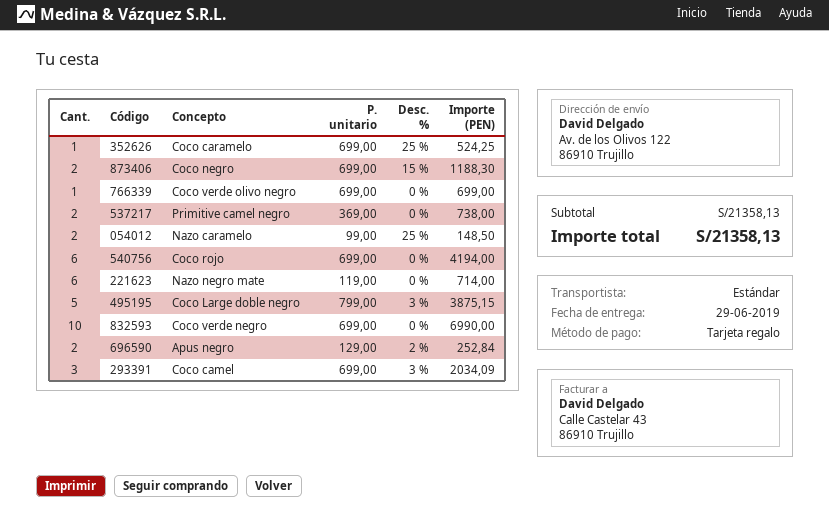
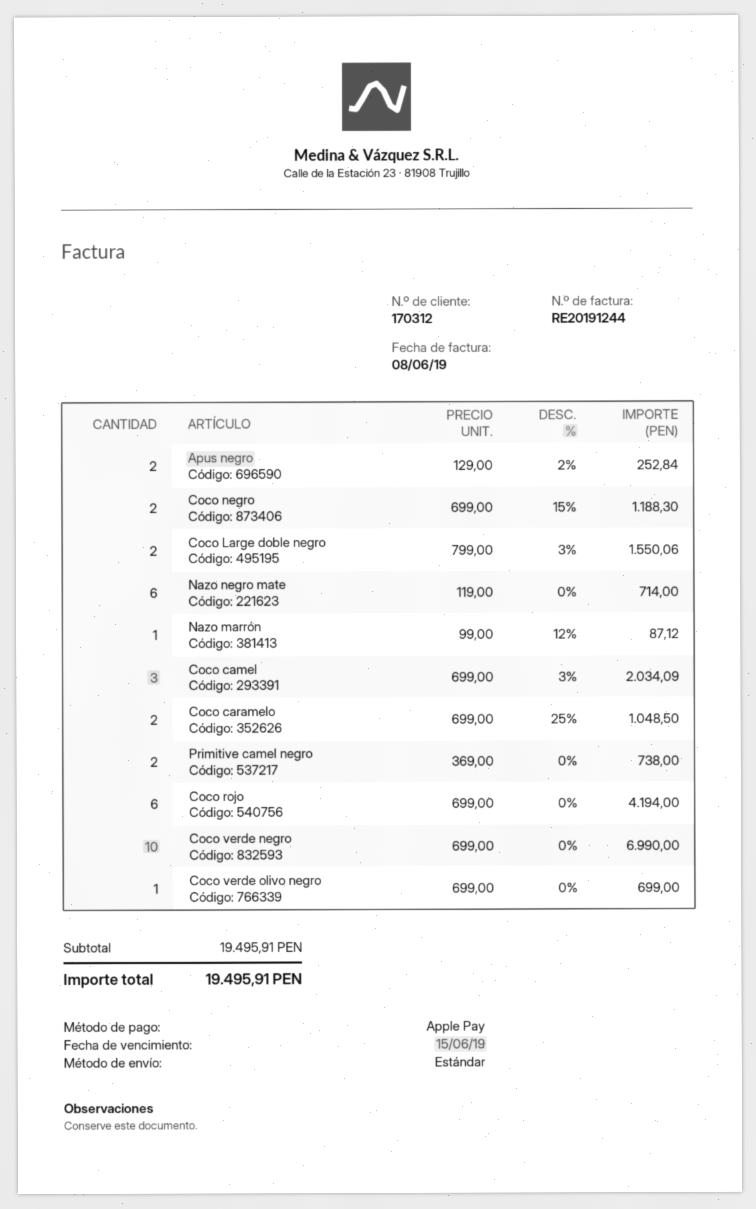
payment method: gift card -> Apple Pay
Coco caramelo: 1 x 699.00 - 25% = 524.25 -> 2 x 699.00 - 25% = 1048.50
Nazo caramelo: 2 x 99.00 - 25% = 148.50 -> none
Coco Large doble negro: 5 x 799.00 - 3% = 3875.15 -> 2 x 799.00 - 3% = 1550.06
Nazo marrón: none -> 1 x 99.00 - 12% = 87.12
subtotal: 21358.13 -> 19495.91
total: 21358.13 -> 19495.91

